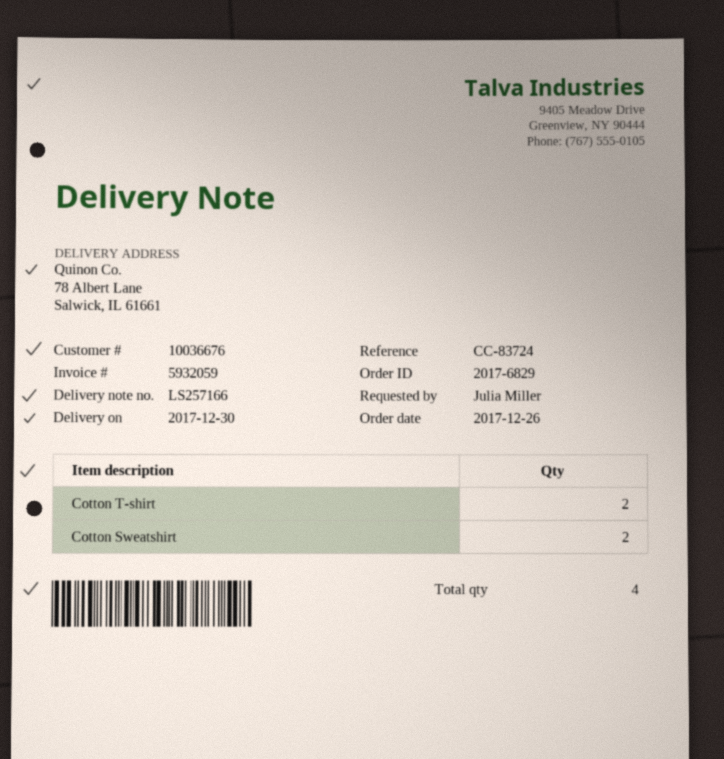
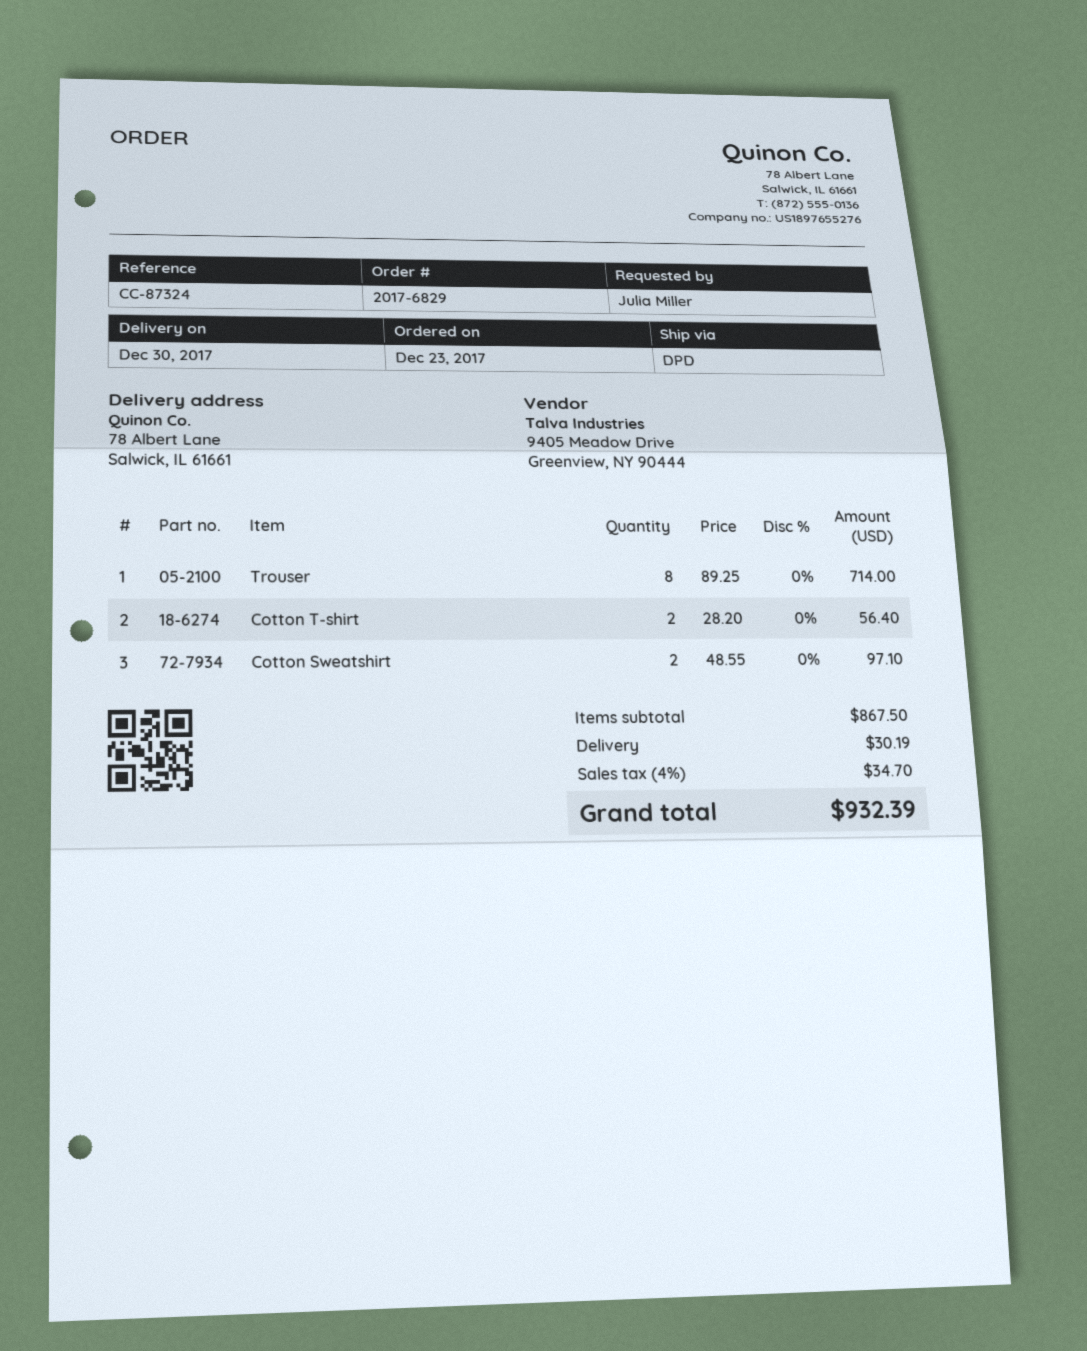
order date: 2017-12-26 -> 2017-12-23
reference: CC-83724 -> CC-87324
Trouser: none -> 8

